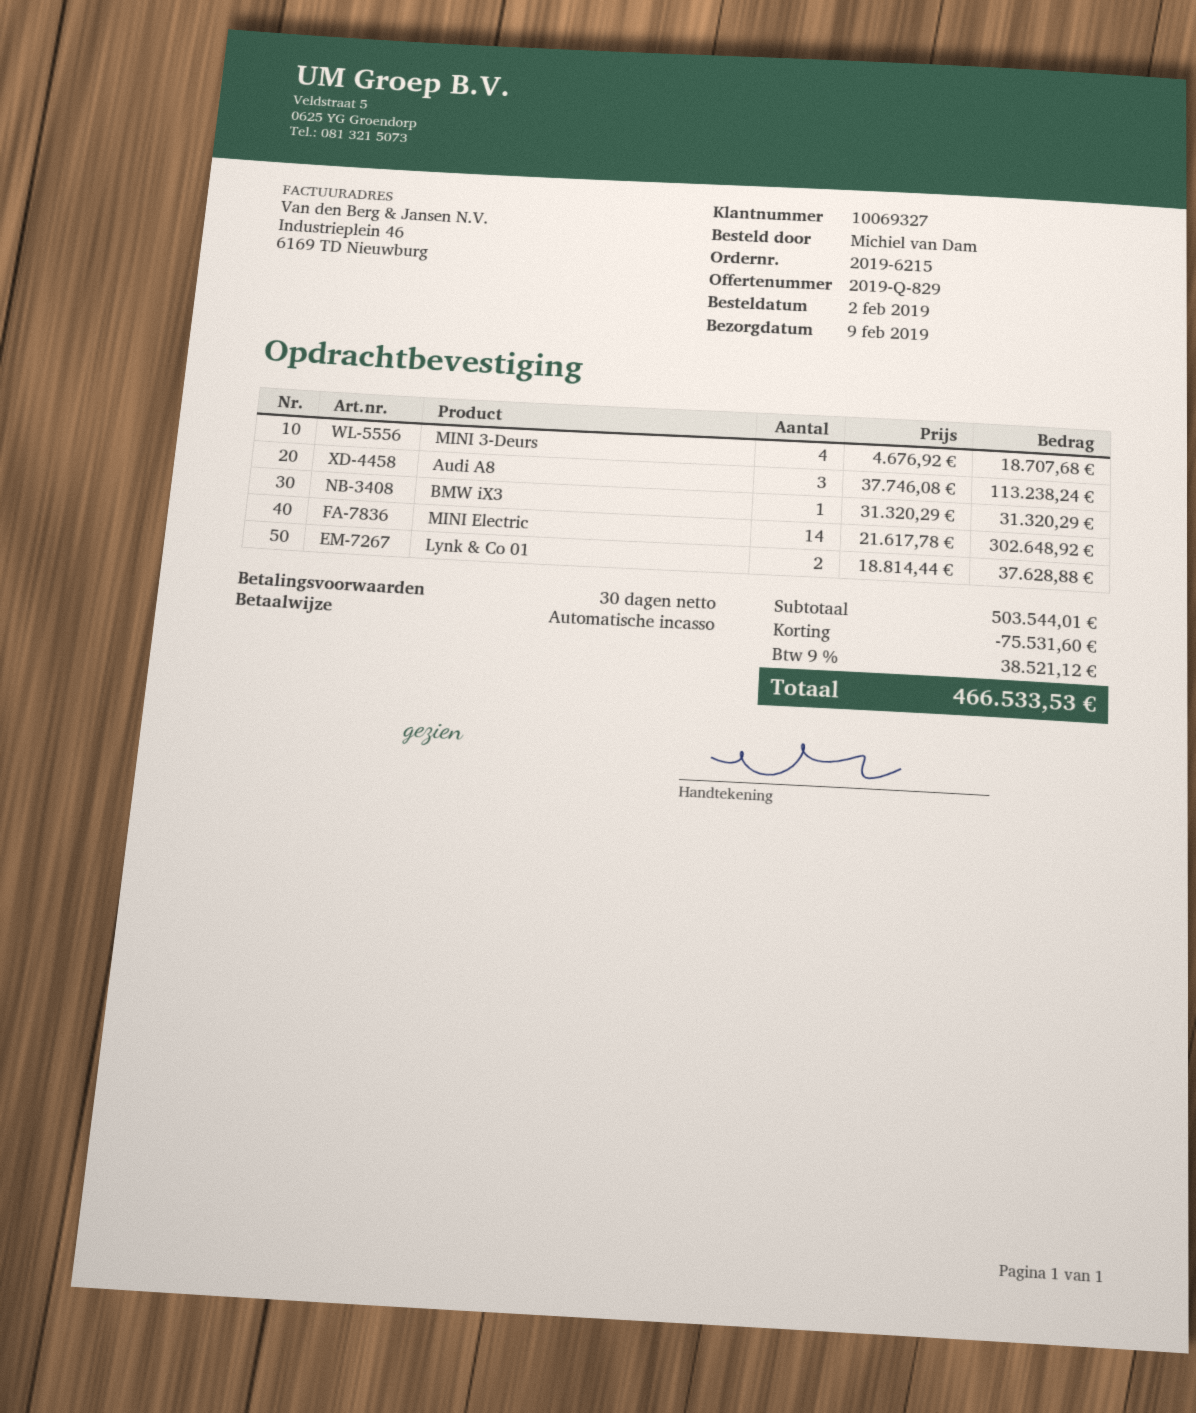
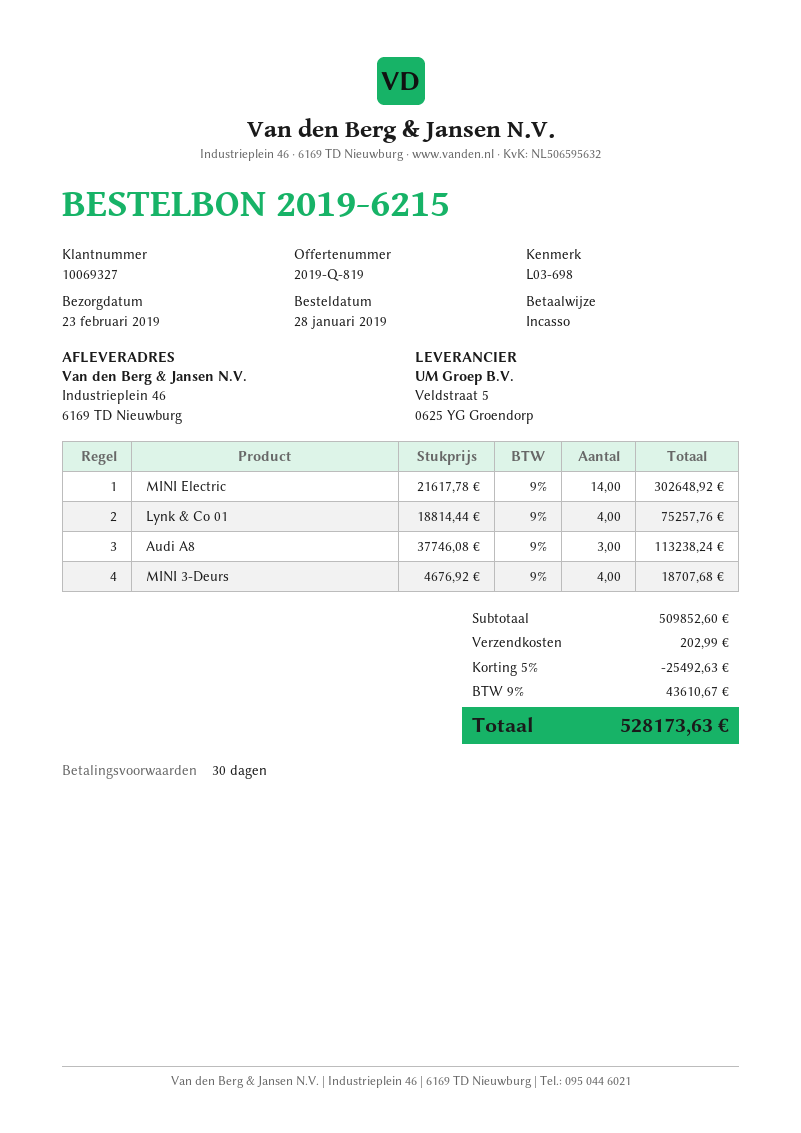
quote number: 2019-Q-829 -> 2019-Q-819
order date: 2019-02-02 -> 2019-01-28
delivery date: 2019-02-09 -> 2019-02-23
BMW iX3: 1 x 31320.29 = 31320.29 -> none
Lynk & Co 01: 2 x 18814.44 = 37628.88 -> 4 x 18814.44 = 75257.76
subtotal: 503544.01 -> 509852.60
discount: 75531.60 -> 25492.63
shipping: none -> 202.99
tax: 9% = 38521.12 -> 9% = 43610.67
total: 466533.53 -> 528173.63

